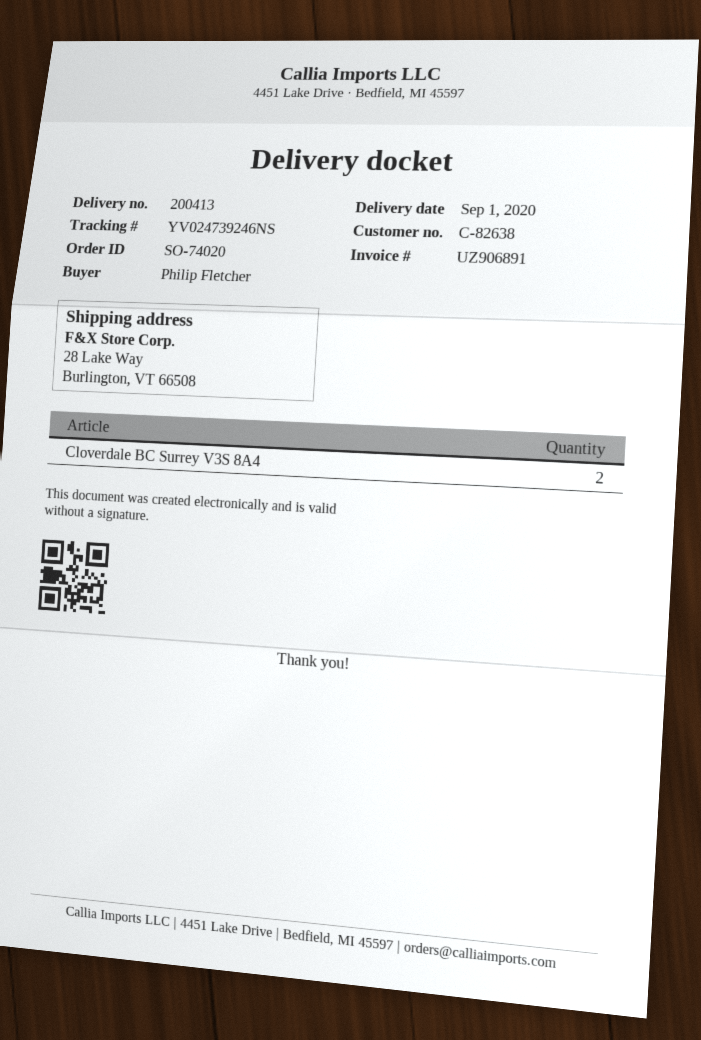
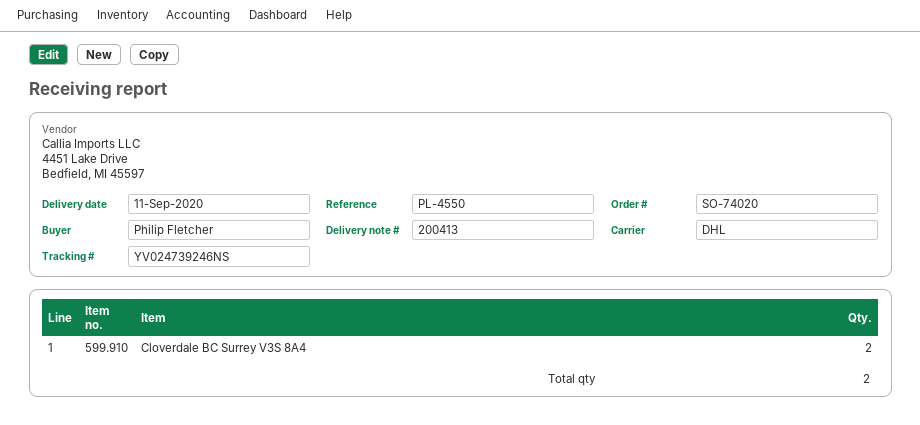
delivery date: 2020-09-01 -> 2020-09-11

